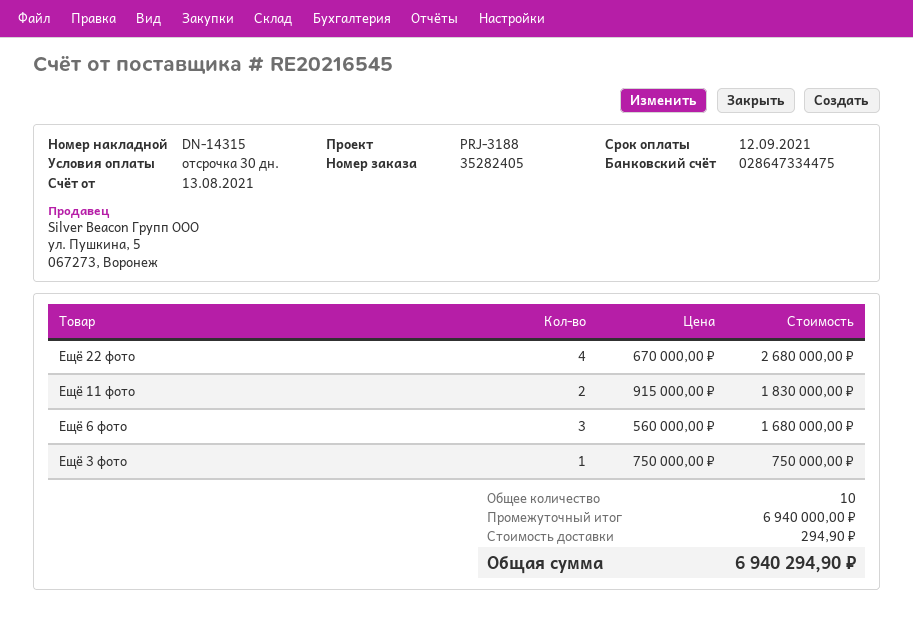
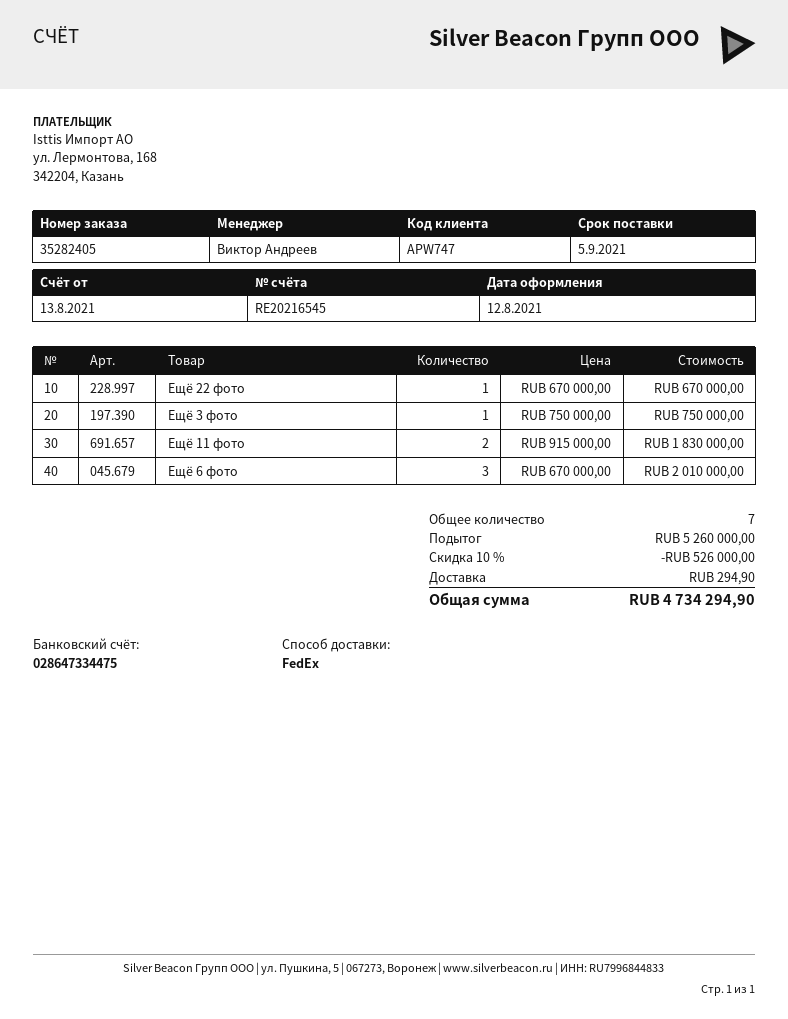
Ещё 22 фото: 4 x 670000.00 = 2680000.00 -> 1 x 670000.00 = 670000.00
Ещё 6 фото: 3 x 560000.00 = 1680000.00 -> 3 x 670000.00 = 2010000.00
total quantity: 10 -> 7
subtotal: 6940000.00 -> 5260000.00
discount: none -> 10% = 526000.00
total: 6940294.90 -> 4734294.90

